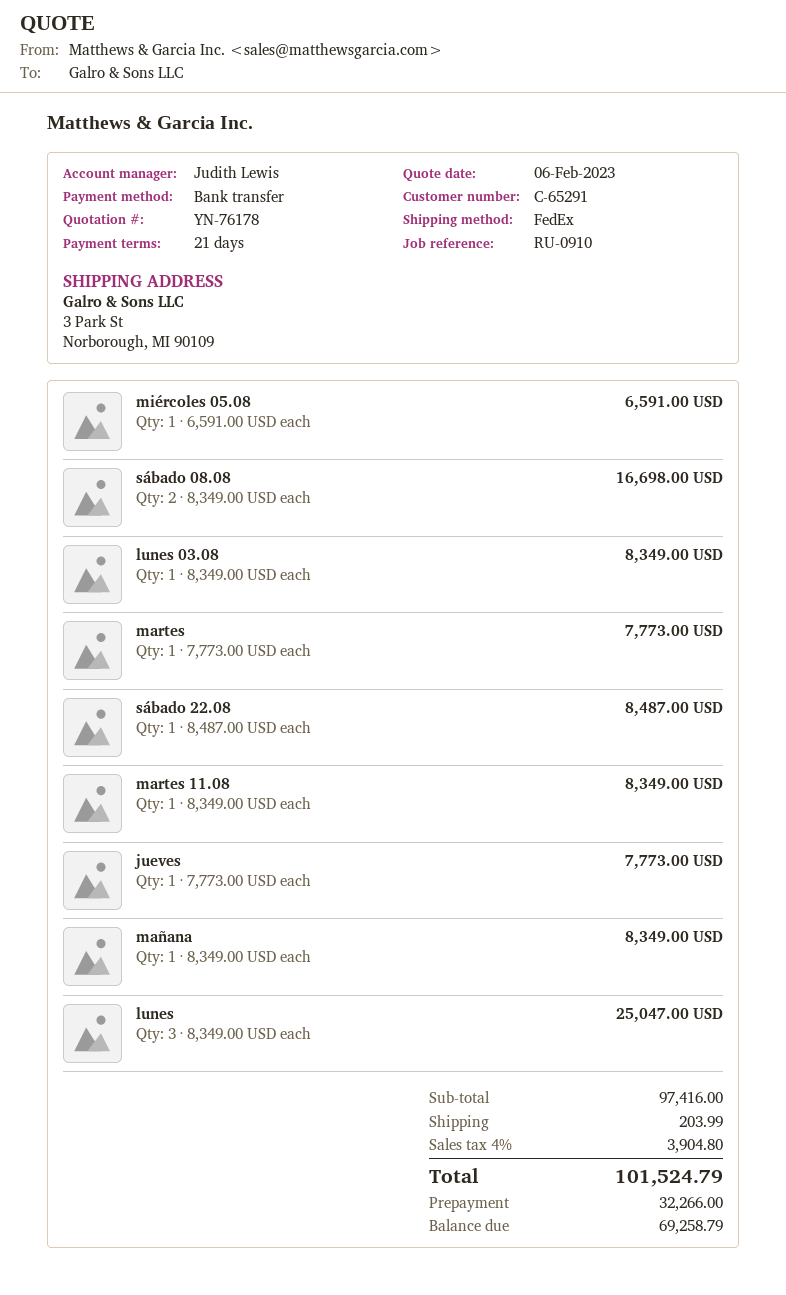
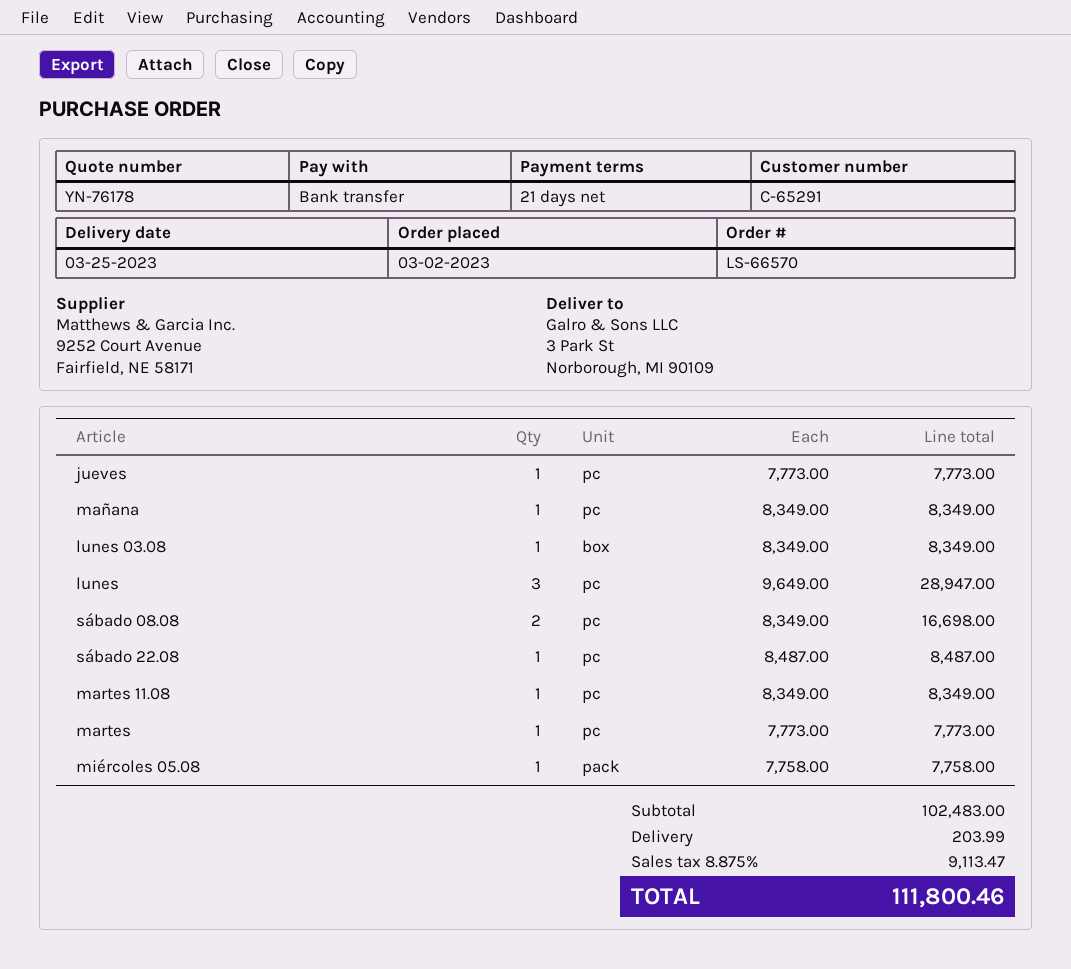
miércoles 05.08: 1 x 6591.00 = 6591.00 -> 1 x 7758.00 = 7758.00
lunes: 3 x 8349.00 = 25047.00 -> 3 x 9649.00 = 28947.00
subtotal: 97416.00 -> 102483.00
tax: 4% = 3904.80 -> 8.875% = 9113.47
total: 101524.79 -> 111800.46

